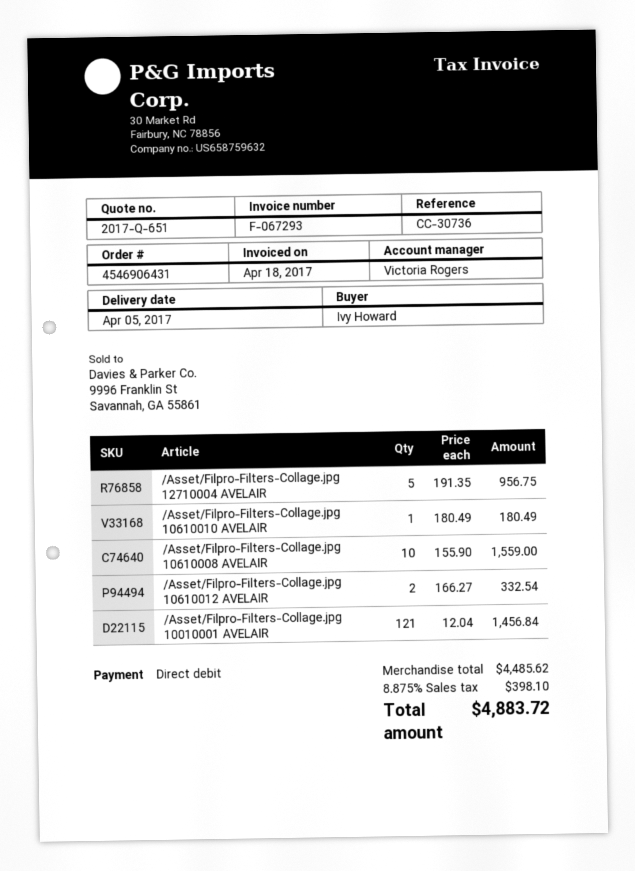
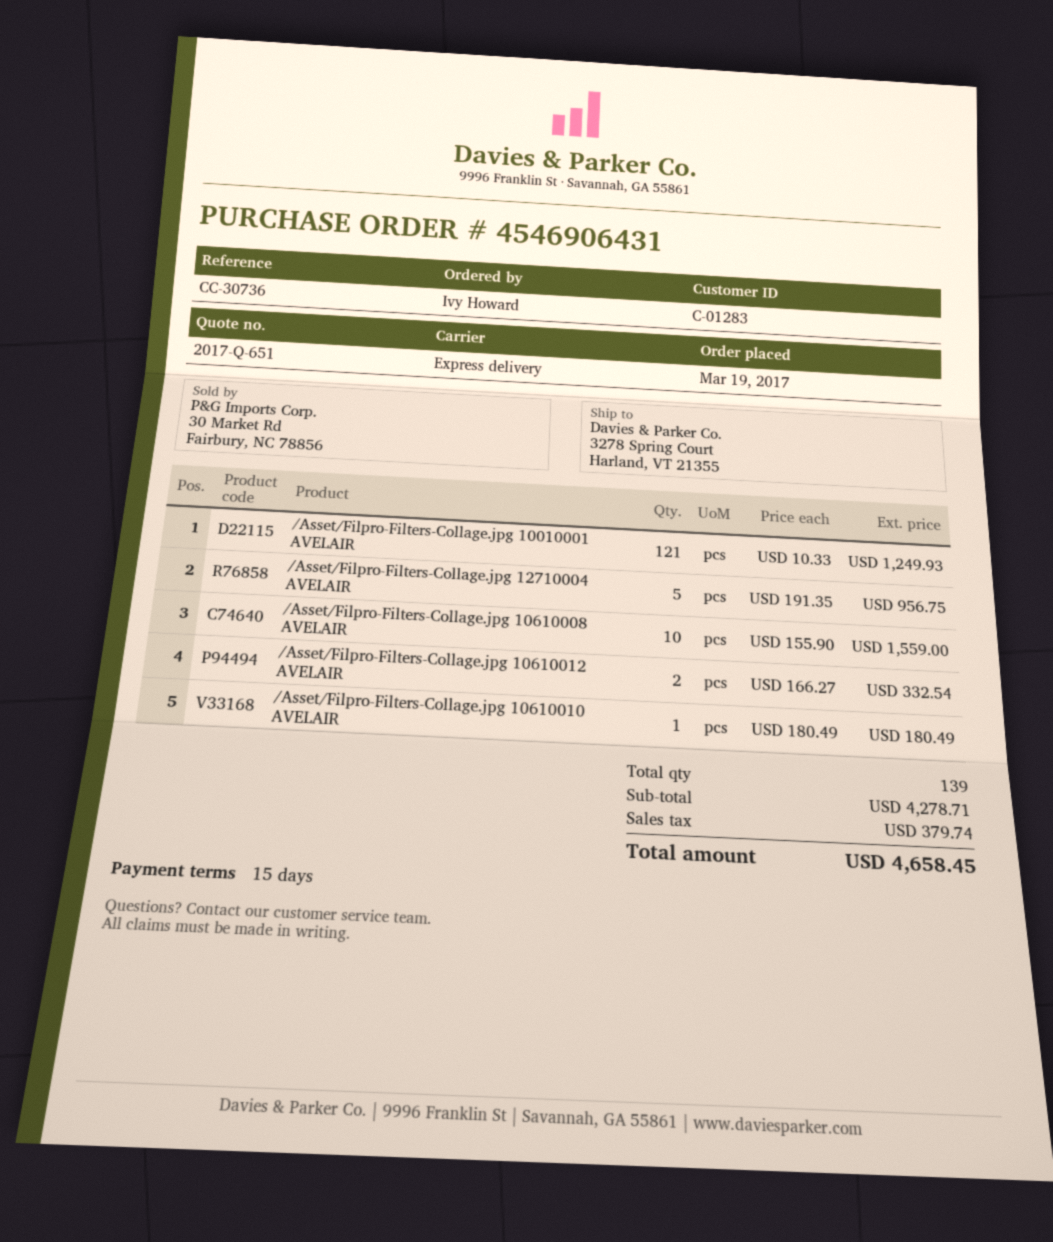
/Asset/Filpro-Filters-Collage.jpg 10010001 AVELAIR: 121 x 12.04 = 1456.84 -> 121 x 10.33 = 1249.93
subtotal: 4485.62 -> 4278.71
tax: 398.10 -> 379.74
total: 4883.72 -> 4658.45

